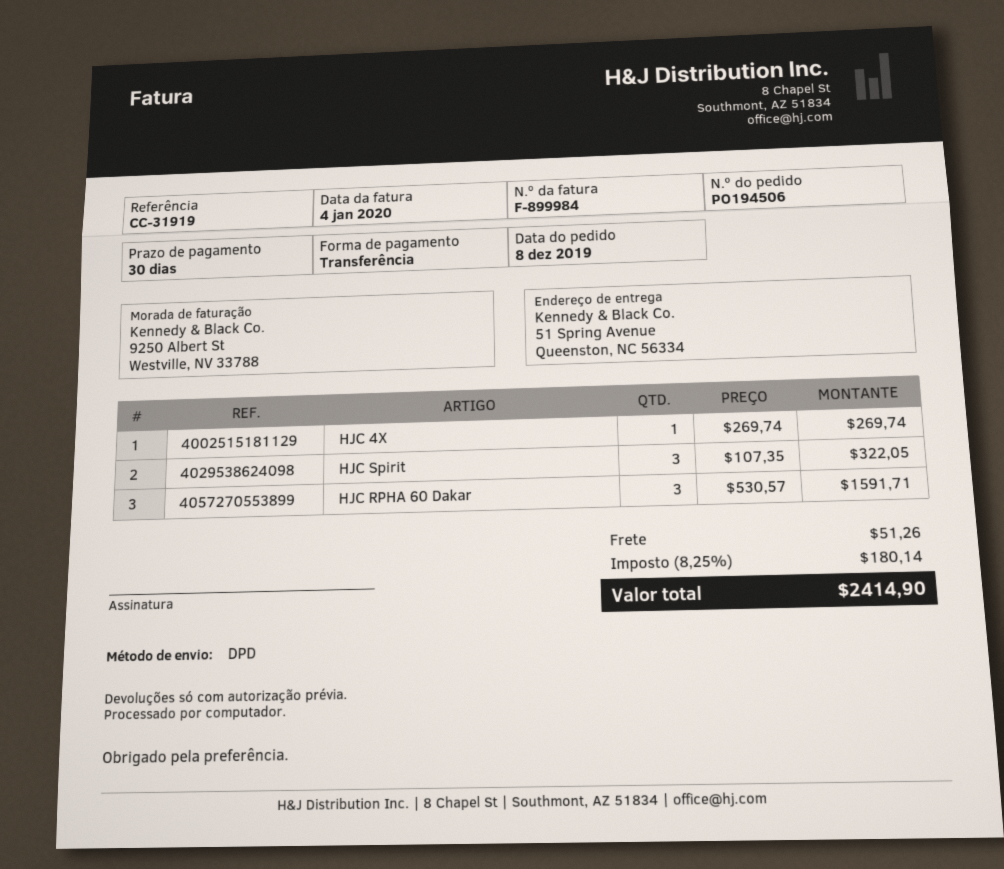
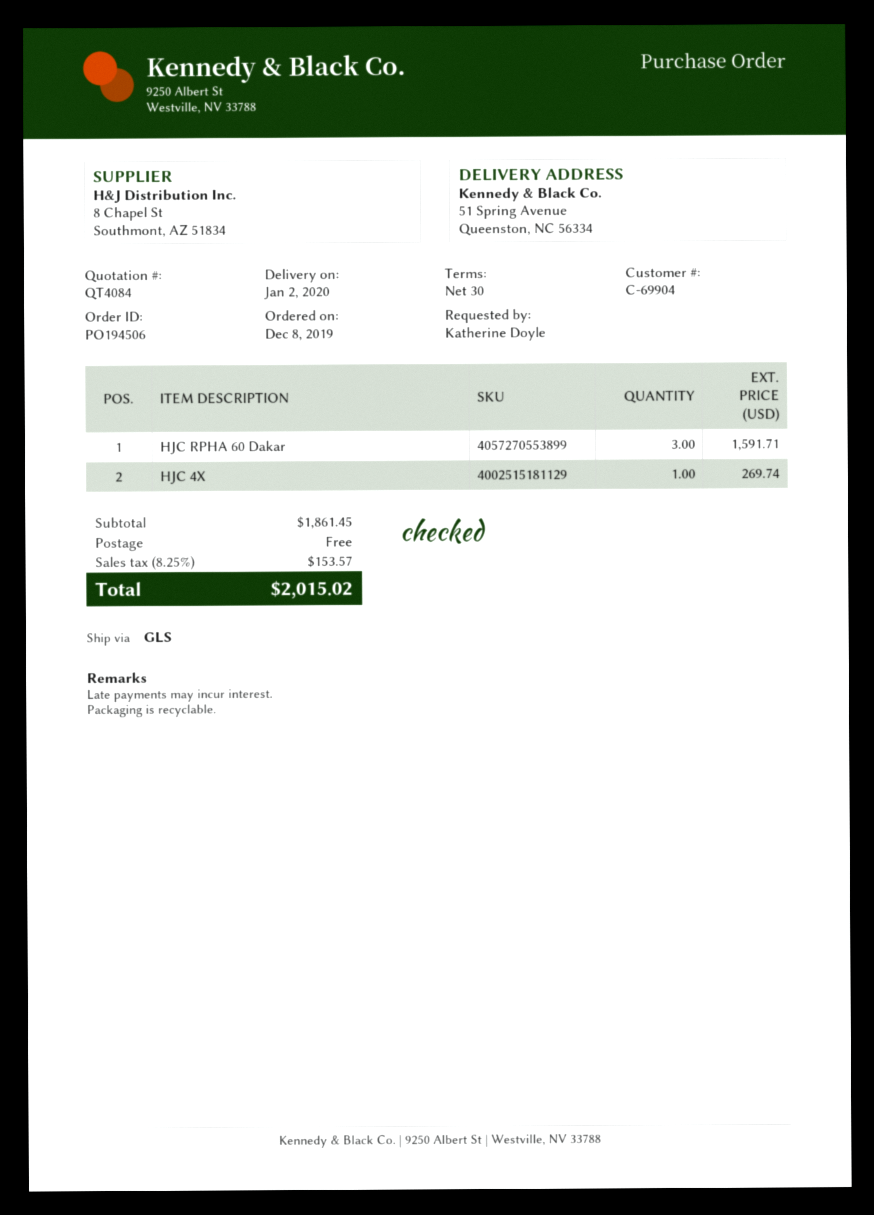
shipping method: DPD -> GLS
HJC Spirit: 3 for 322.05 -> none
shipping: 51.26 -> 0.00
tax: 8.25% = 180.14 -> 8.25% = 153.57
total: 2414.90 -> 2015.02

